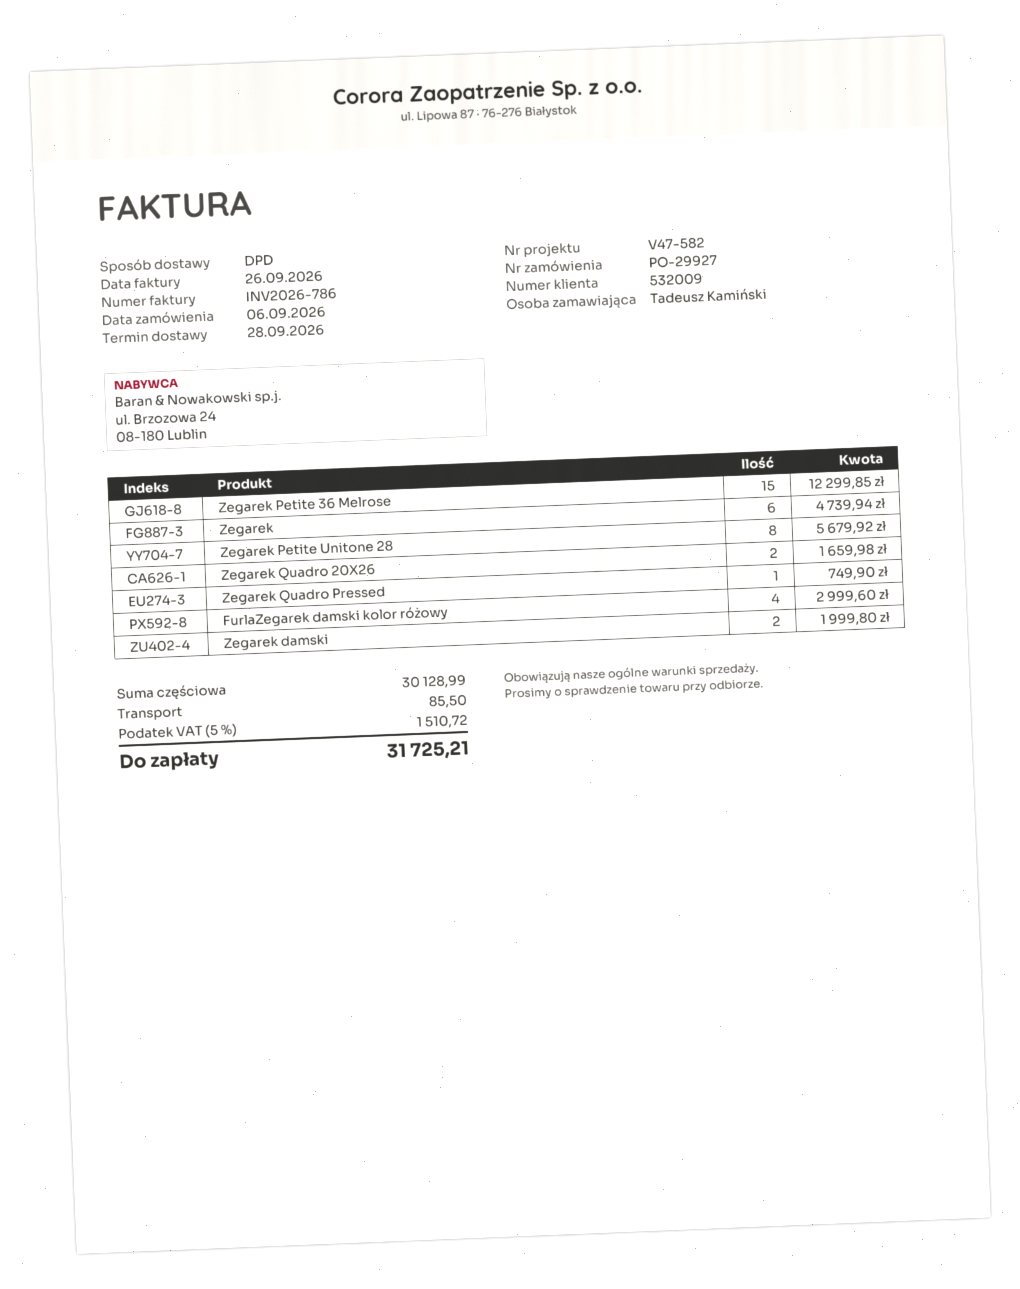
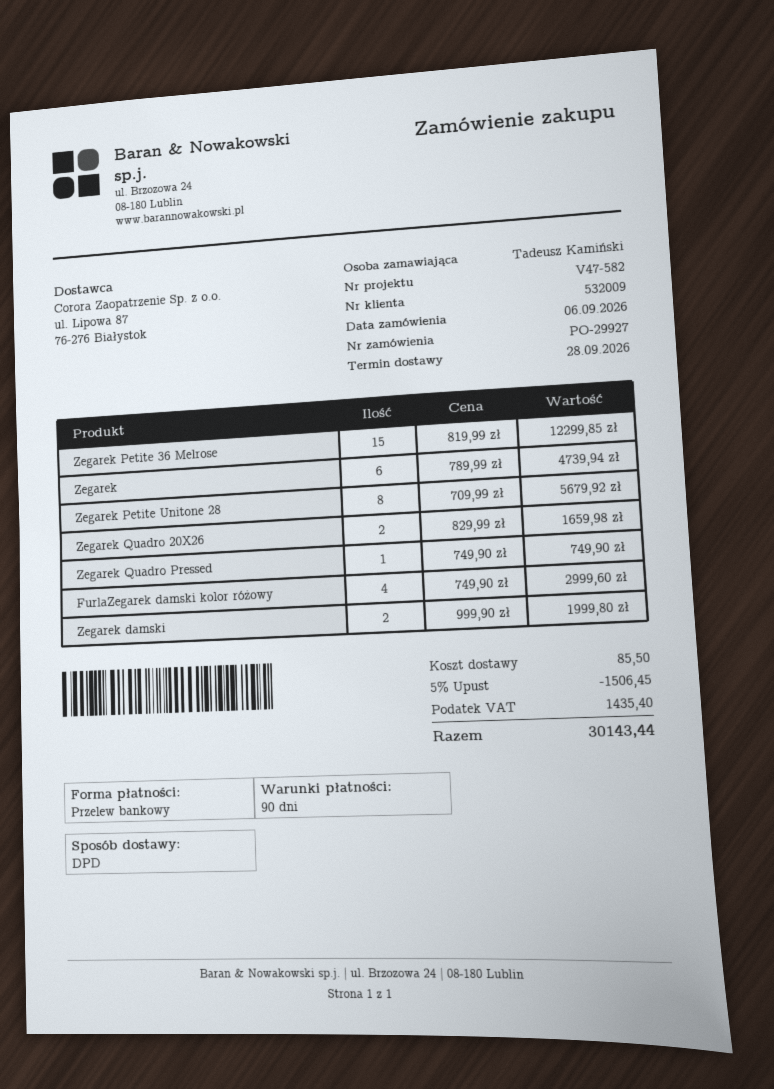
discount: none -> 5% = 1506.45
tax: 1510.72 -> 1435.40
total: 31725.21 -> 30143.44

